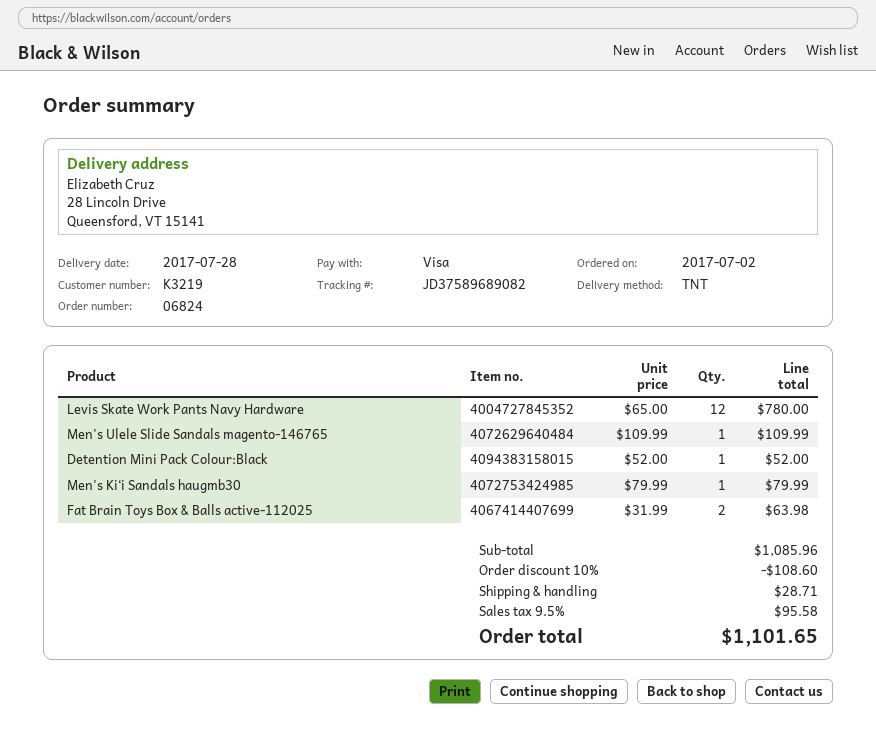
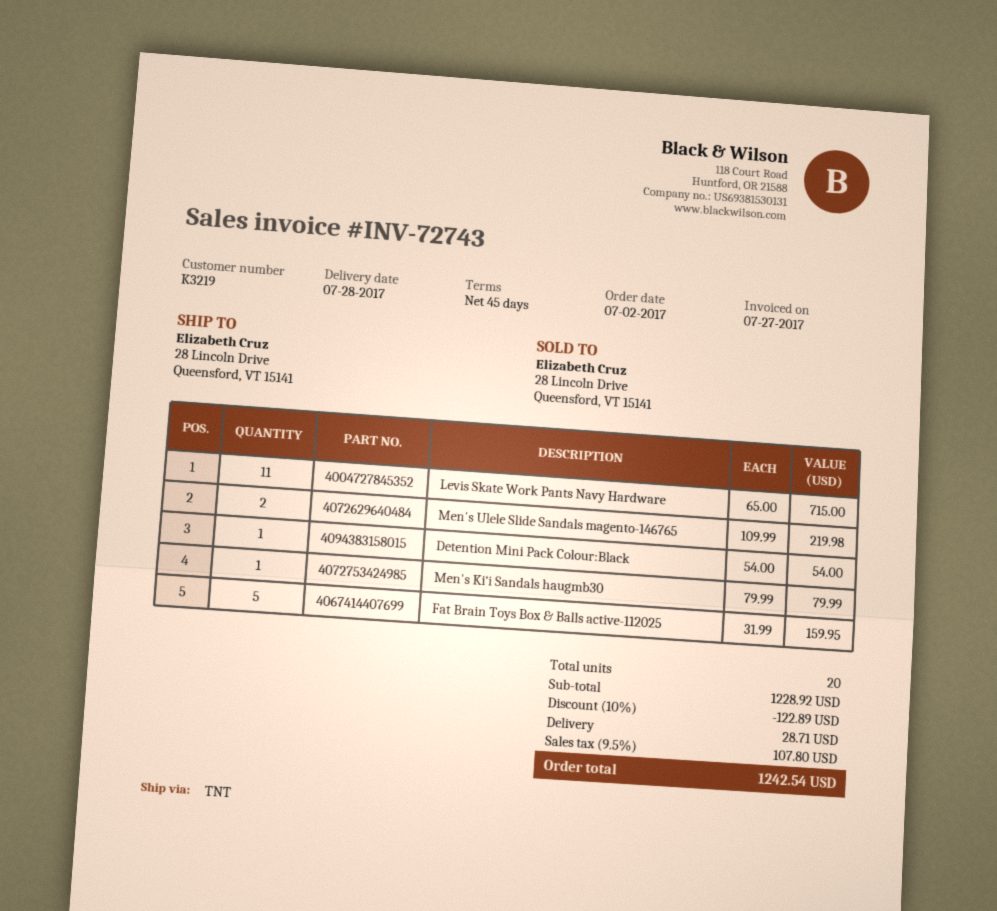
Levis Skate Work Pants Navy Hardware: 12 x 65.00 = 780.00 -> 11 x 65.00 = 715.00
Men's Ulele Slide Sandals magento-146765: 1 x 109.99 = 109.99 -> 2 x 109.99 = 219.98
Detention Mini Pack Colour:Black: 1 x 52.00 = 52.00 -> 1 x 54.00 = 54.00
Fat Brain Toys Box & Balls active-112025: 2 x 31.99 = 63.98 -> 5 x 31.99 = 159.95
subtotal: 1085.96 -> 1228.92
discount: 10% = 108.60 -> 10% = 122.89
tax: 9.5% = 95.58 -> 9.5% = 107.80
total: 1101.65 -> 1242.54

